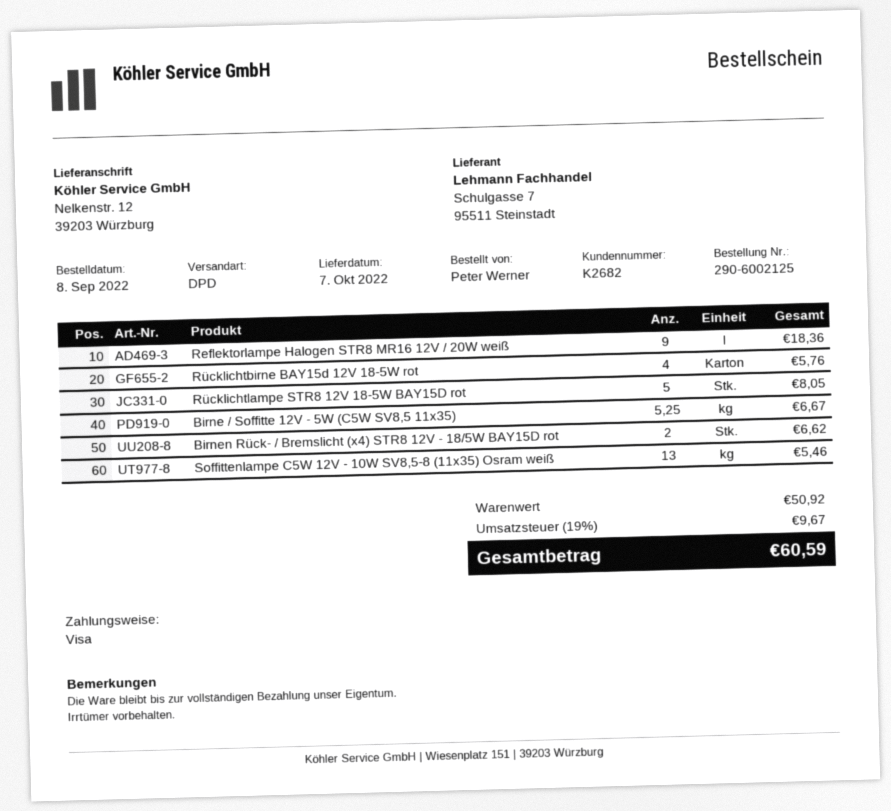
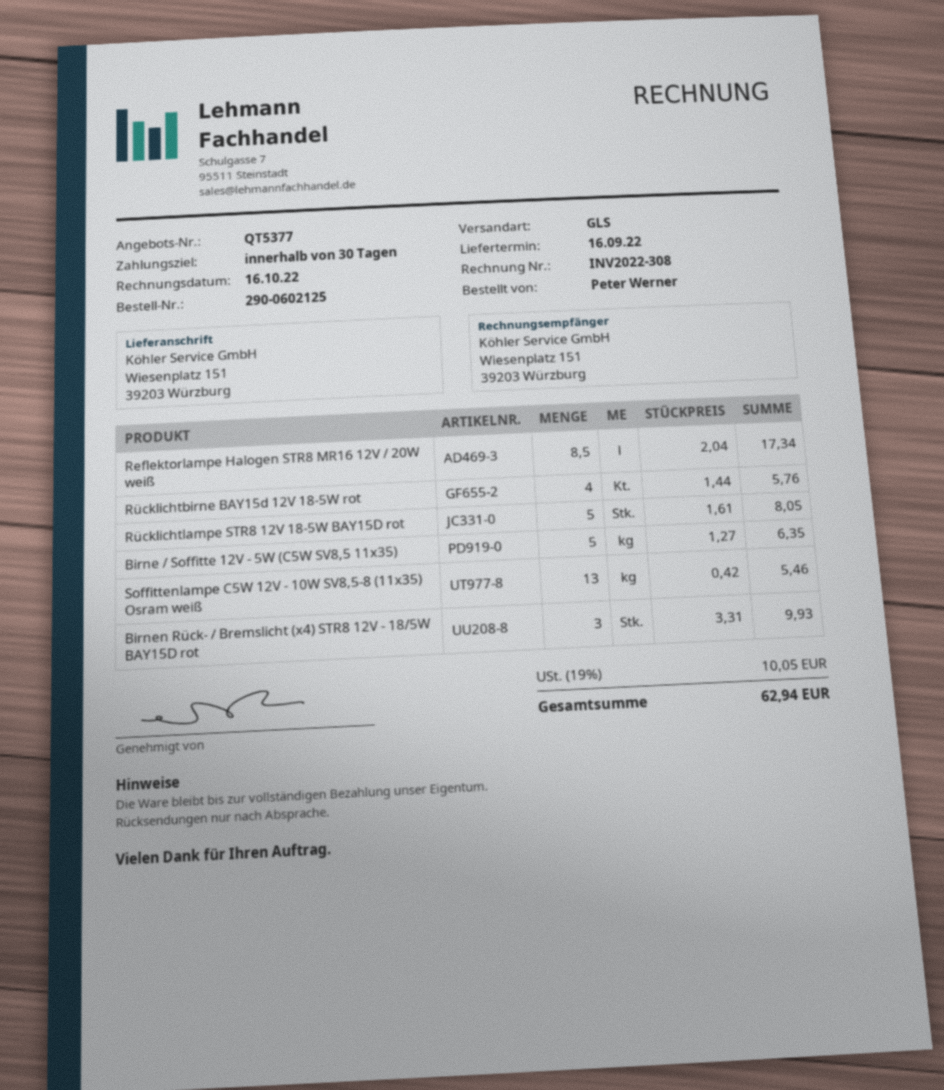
order number: 290-6002125 -> 290-0602125
delivery date: 2022-10-07 -> 2022-09-16
shipping method: DPD -> GLS
ship to: Nelkenstr. 12, 39203 Würzburg -> Wiesenplatz 151, 39203 Würzburg
Reflektorlampe Halogen STR8 MR16 12V / 20W weiß: 9 for 18.36 -> 8.5 for 17.34
Birne / Soffitte 12V - 5W (C5W SV8,5 11x35): 5.25 for 6.67 -> 5 for 6.35
Birnen Rück- / Bremslicht (x4) STR8 12V - 18/5W BAY15D rot: 2 for 6.62 -> 3 for 9.93
tax: 19% = 9.67 -> 19% = 10.05
total: 60.59 -> 62.94

